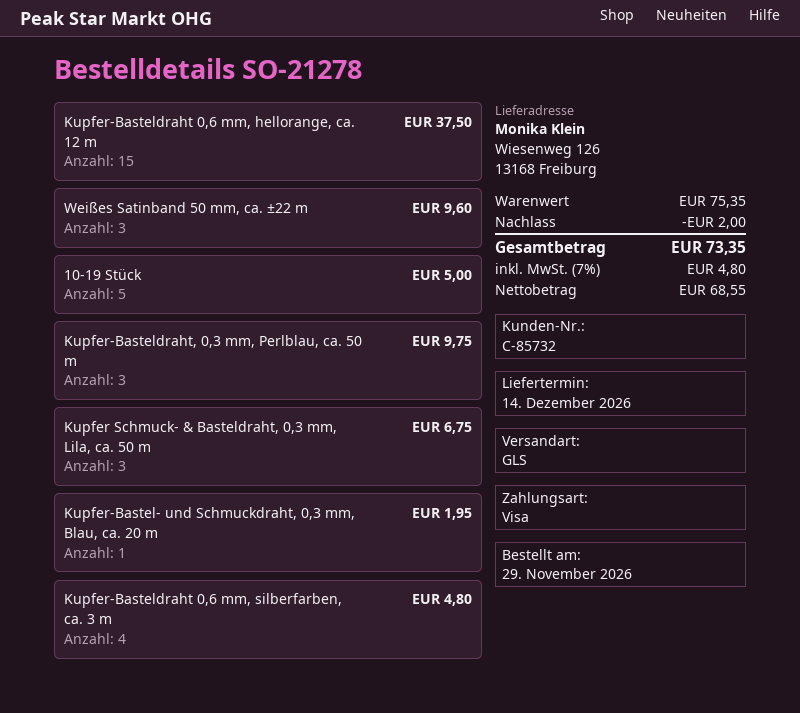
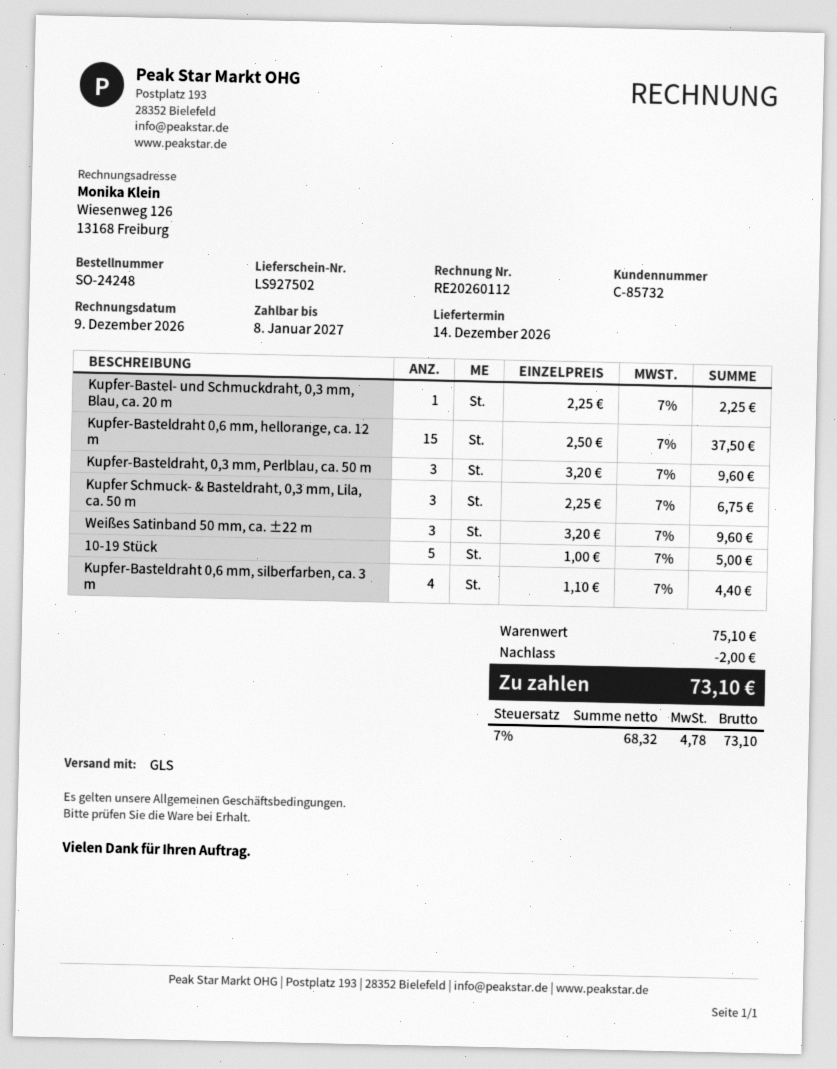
order number: SO-21278 -> SO-24248
Kupfer-Basteldraht, 0,3 mm, Perlblau, ca. 50 m: 3 for 9.75 -> 3 for 9.60
Kupfer-Bastel- und Schmuckdraht, 0,3 mm, Blau, ca. 20 m: 1 for 1.95 -> 1 for 2.25
Kupfer-Basteldraht 0,6 mm, silberfarben, ca. 3 m: 4 for 4.80 -> 4 for 4.40
subtotal: 75.35 -> 75.10
net: 68.55 -> 68.32
tax: 7% = 4.80 -> 7% = 4.78
total: 73.35 -> 73.10

